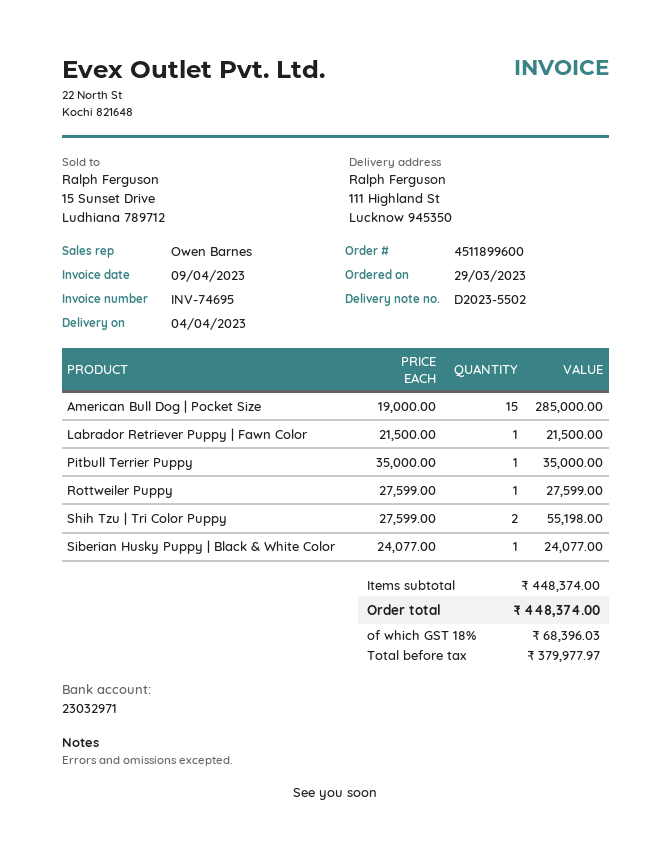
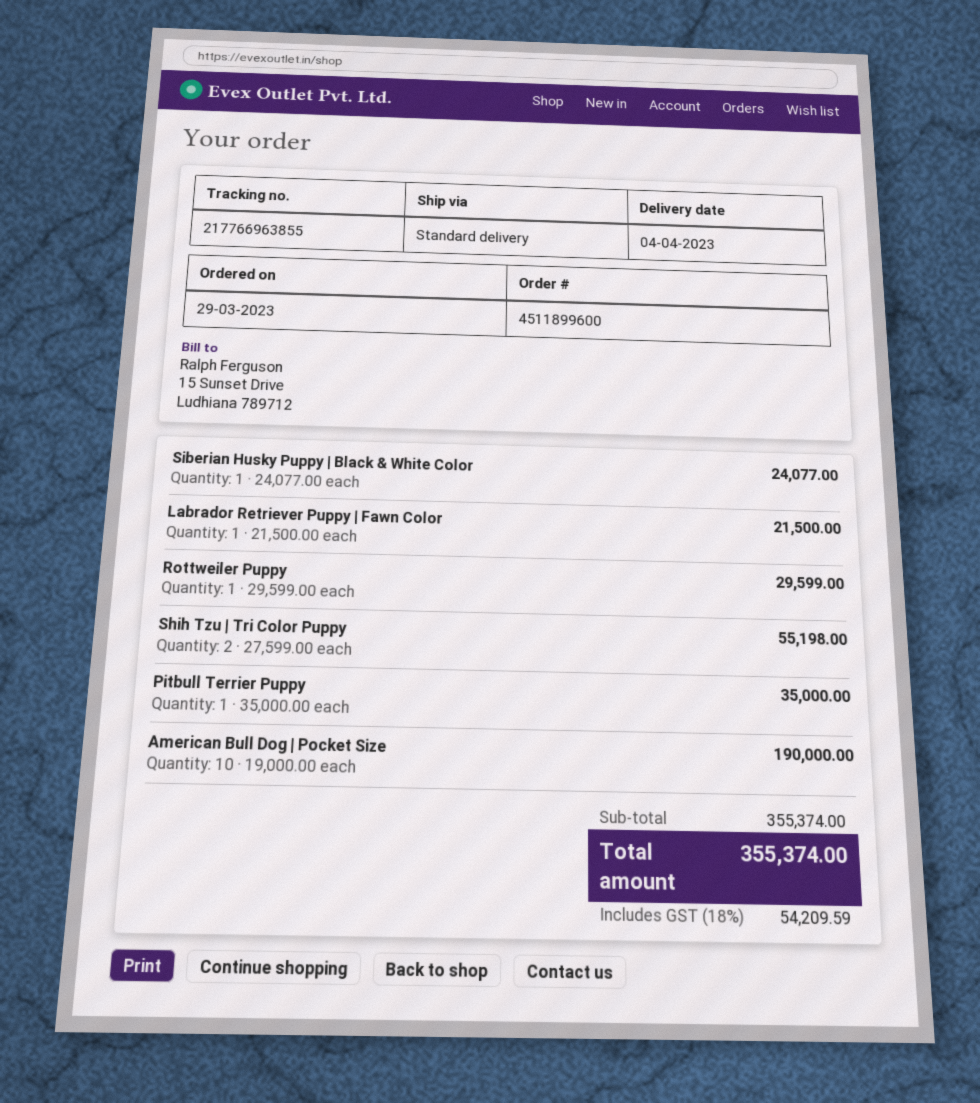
American Bull Dog | Pocket Size: 15 x 19000.00 = 285000.00 -> 10 x 19000.00 = 190000.00
Rottweiler Puppy: 1 x 27599.00 = 27599.00 -> 1 x 29599.00 = 29599.00
subtotal: 448374.00 -> 355374.00
tax: 18% = 68396.03 -> 18% = 54209.59
total: 448374.00 -> 355374.00

